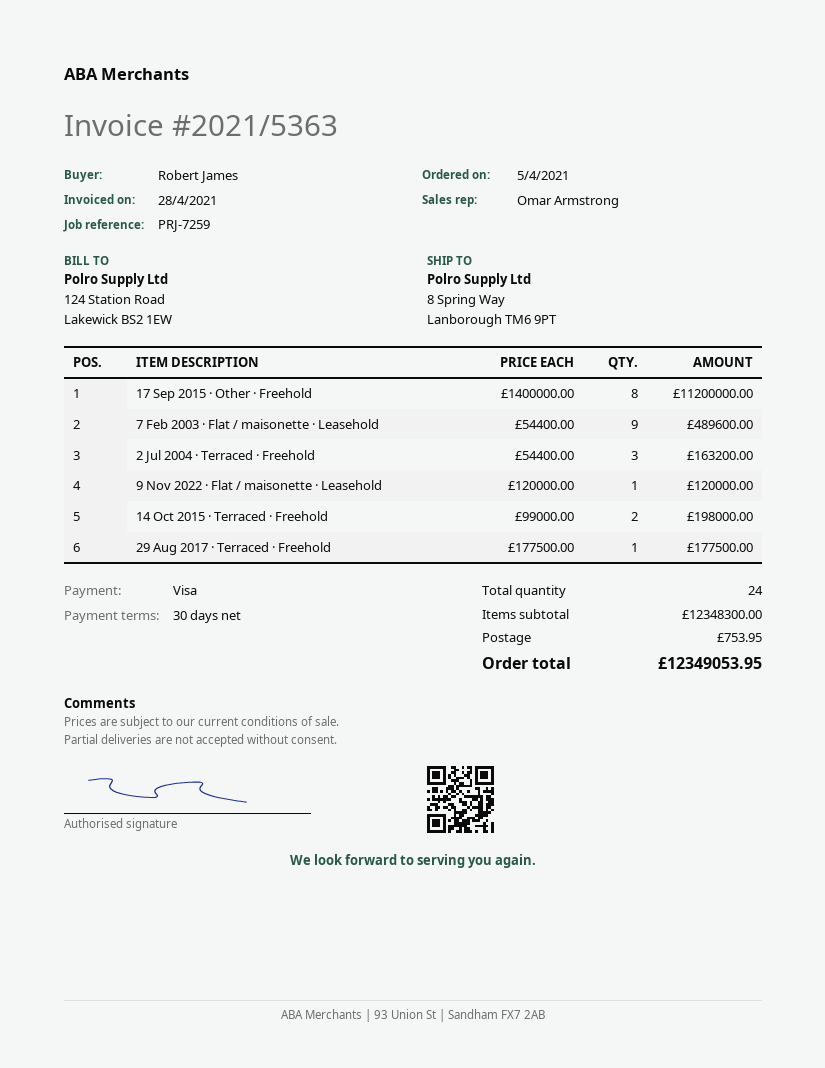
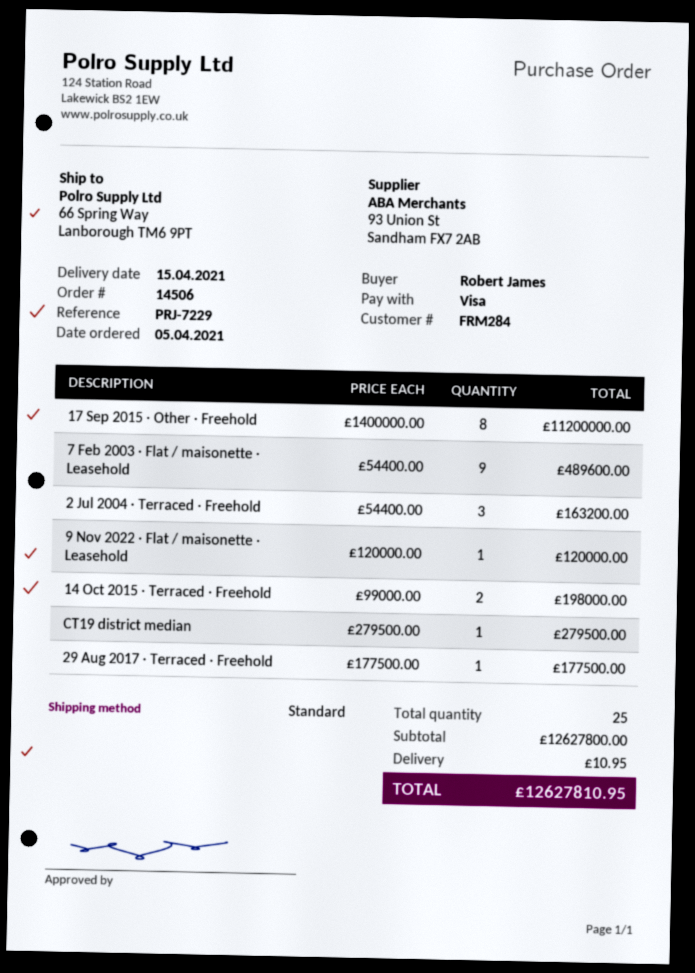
reference: PRJ-7259 -> PRJ-7229
ship to: 8 Spring Way, Lanborough TM6 9PT -> 66 Spring Way, Lanborough TM6 9PT
CT19 district median: none -> 1 x 279500.00 = 279500.00
total quantity: 24 -> 25
subtotal: 12348300.00 -> 12627800.00
shipping: 753.95 -> 10.95
total: 12349053.95 -> 12627810.95

